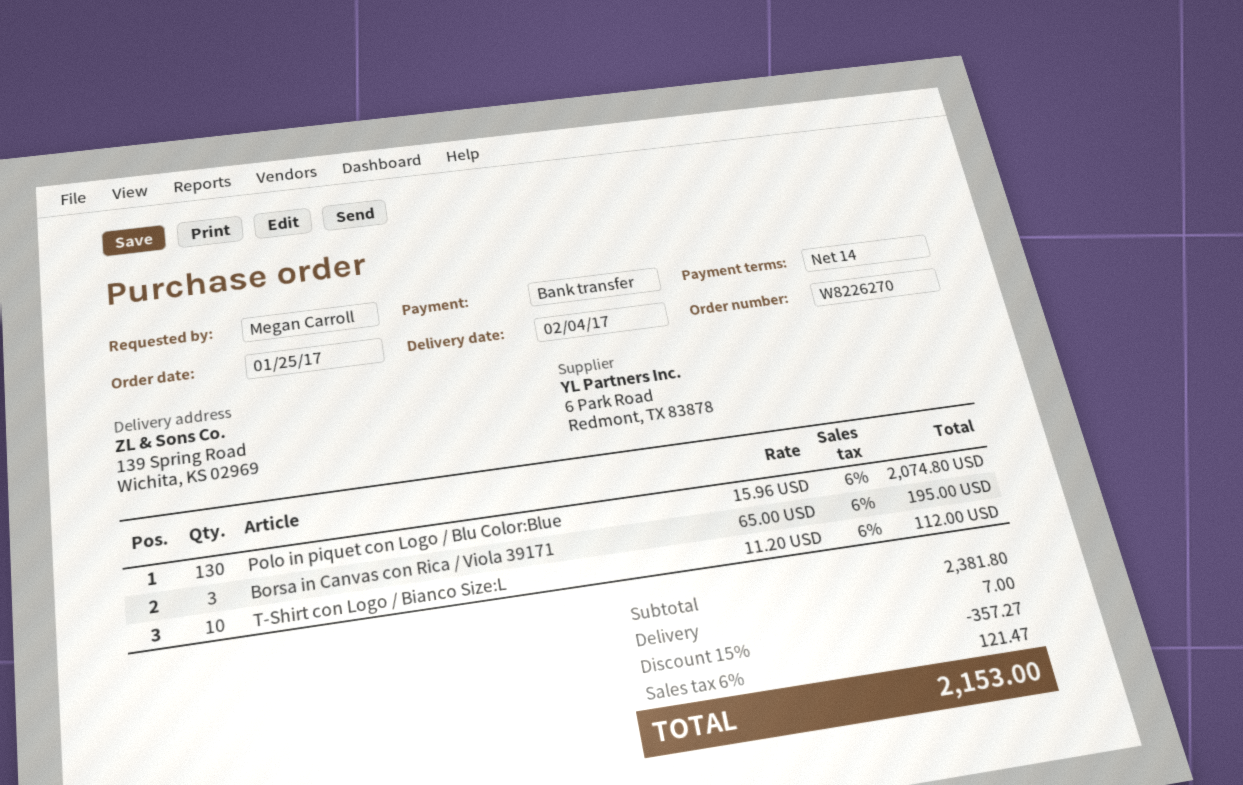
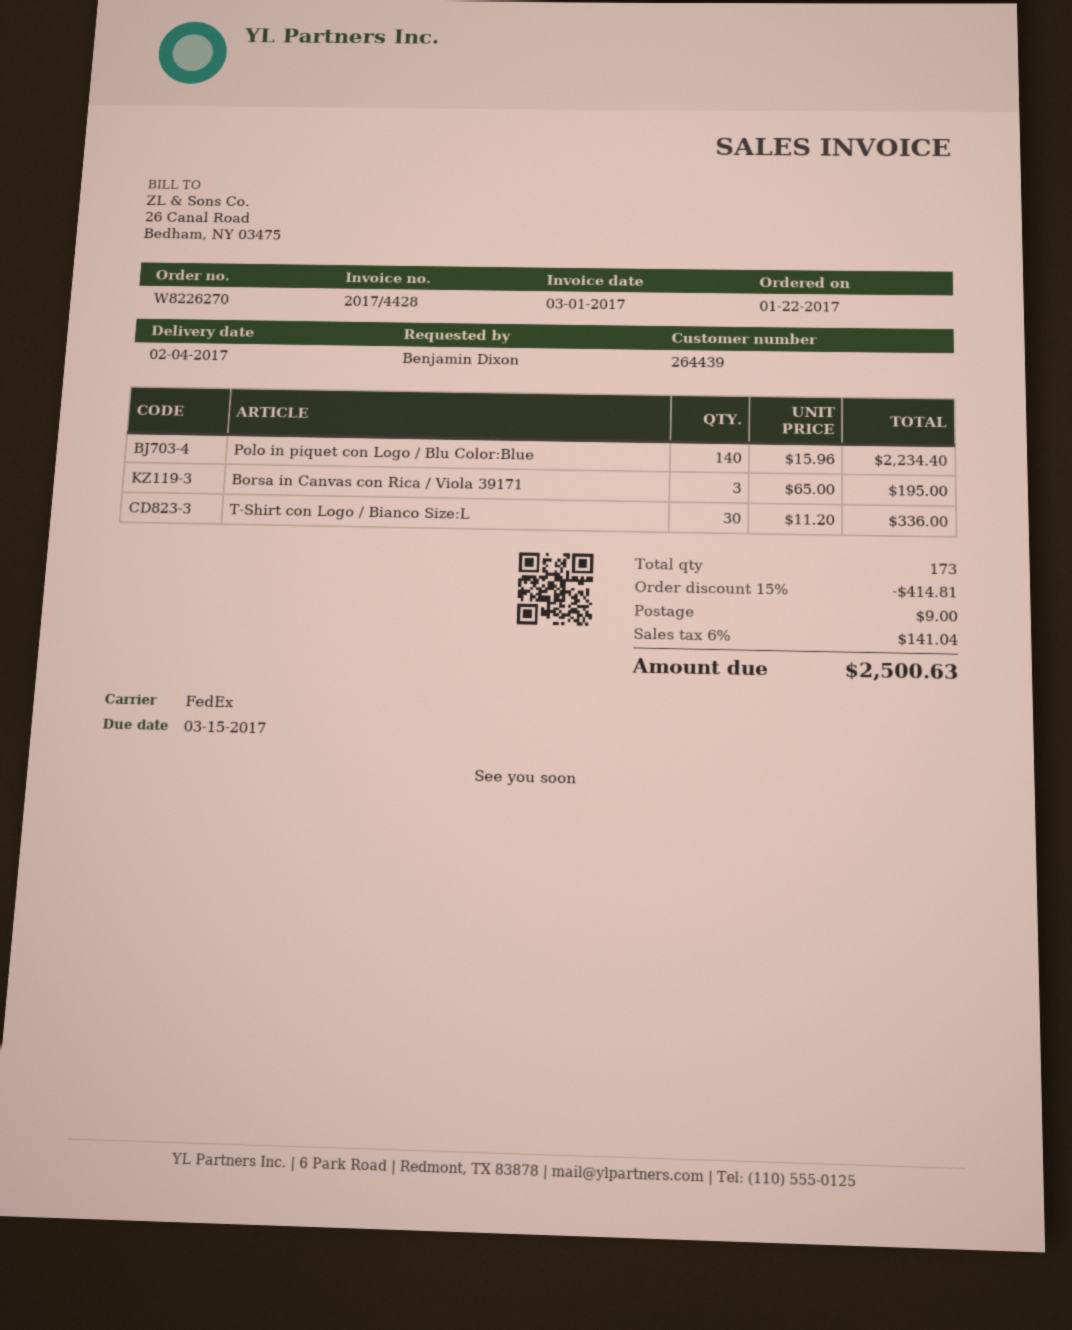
order date: 2017-01-25 -> 2017-01-22
ordered by: Megan Carroll -> Benjamin Dixon
Polo in piquet con Logo / Blu Color:Blue: 130 x 15.96 = 2074.80 -> 140 x 15.96 = 2234.40
T-Shirt con Logo / Bianco Size:L: 10 x 11.20 = 112.00 -> 30 x 11.20 = 336.00
discount: 15% = 357.27 -> 15% = 414.81
shipping: 7.00 -> 9.00
tax: 6% = 121.47 -> 6% = 141.04
total: 2153.00 -> 2500.63

